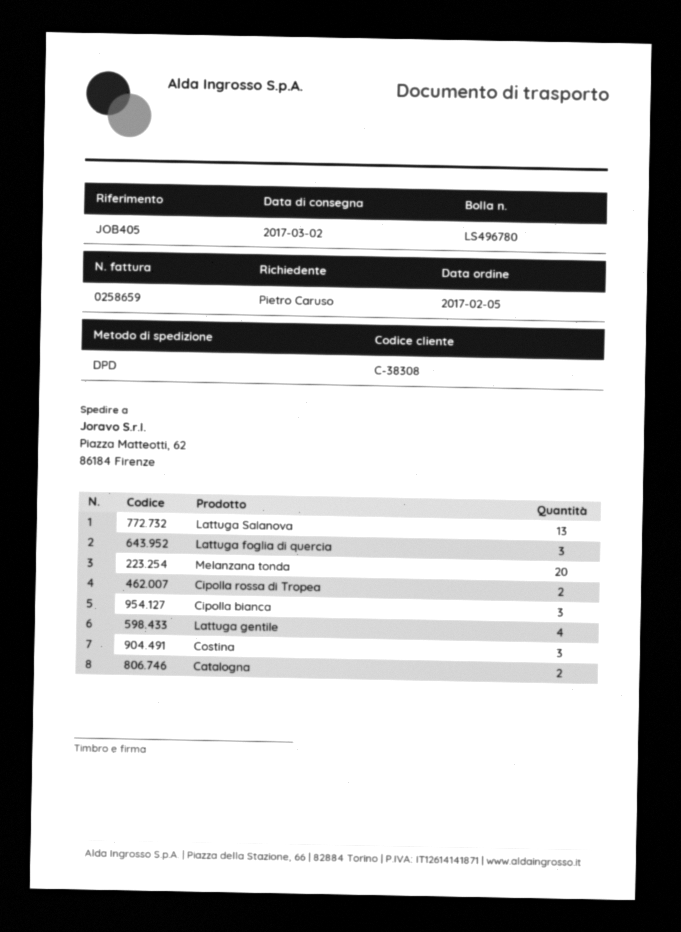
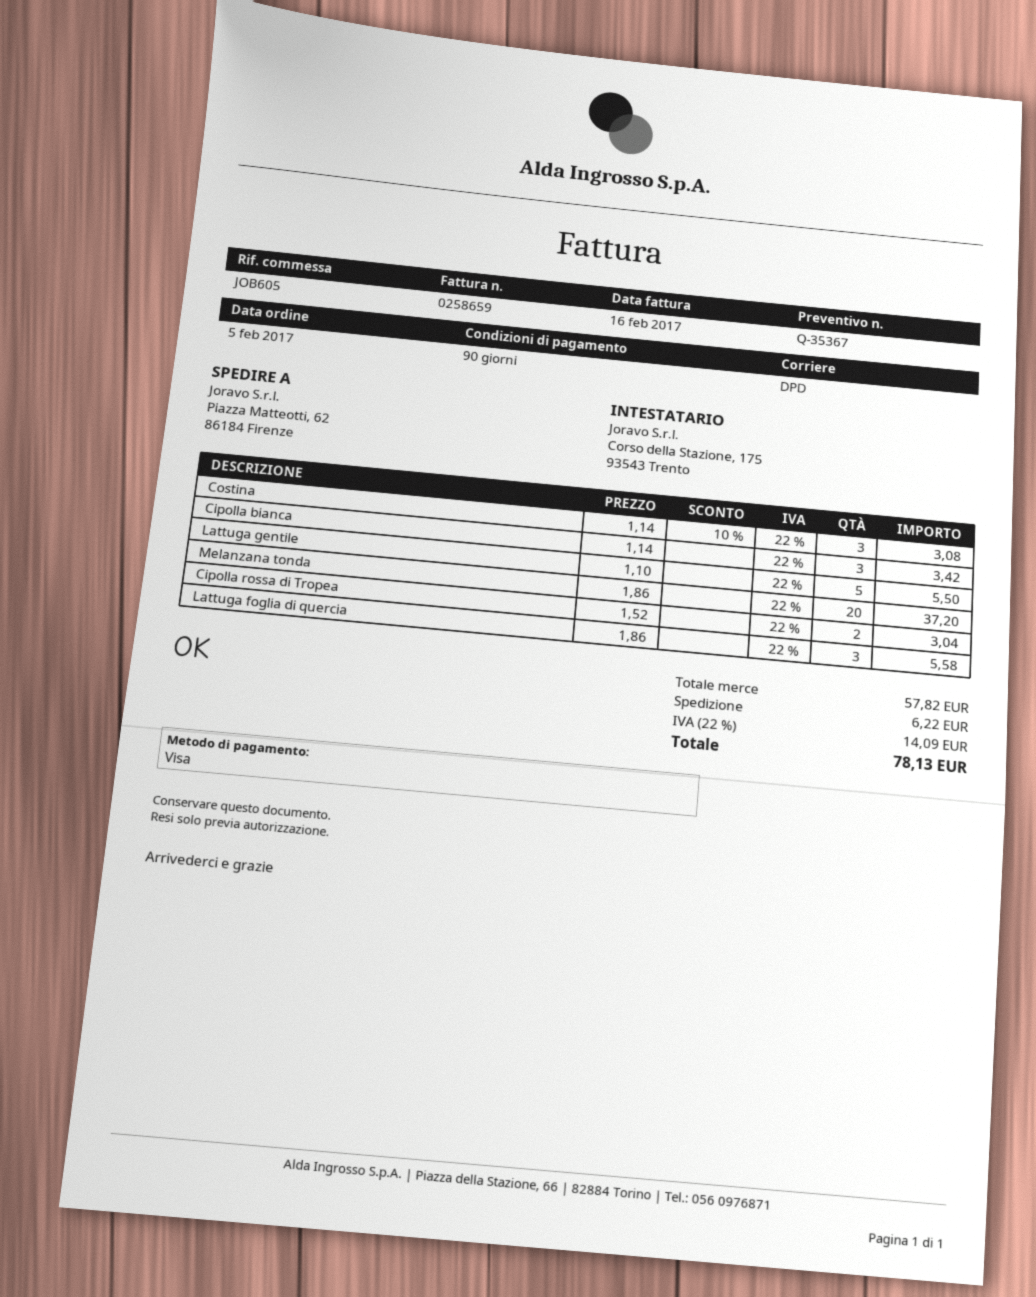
reference: JOB405 -> JOB605
Lattuga Salanova: 13 -> none
Lattuga gentile: 4 -> 5
Catalogna: 2 -> none

